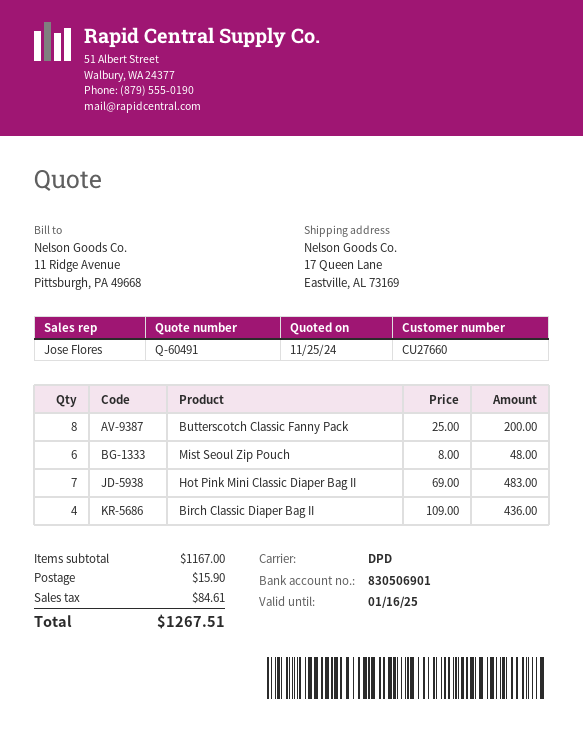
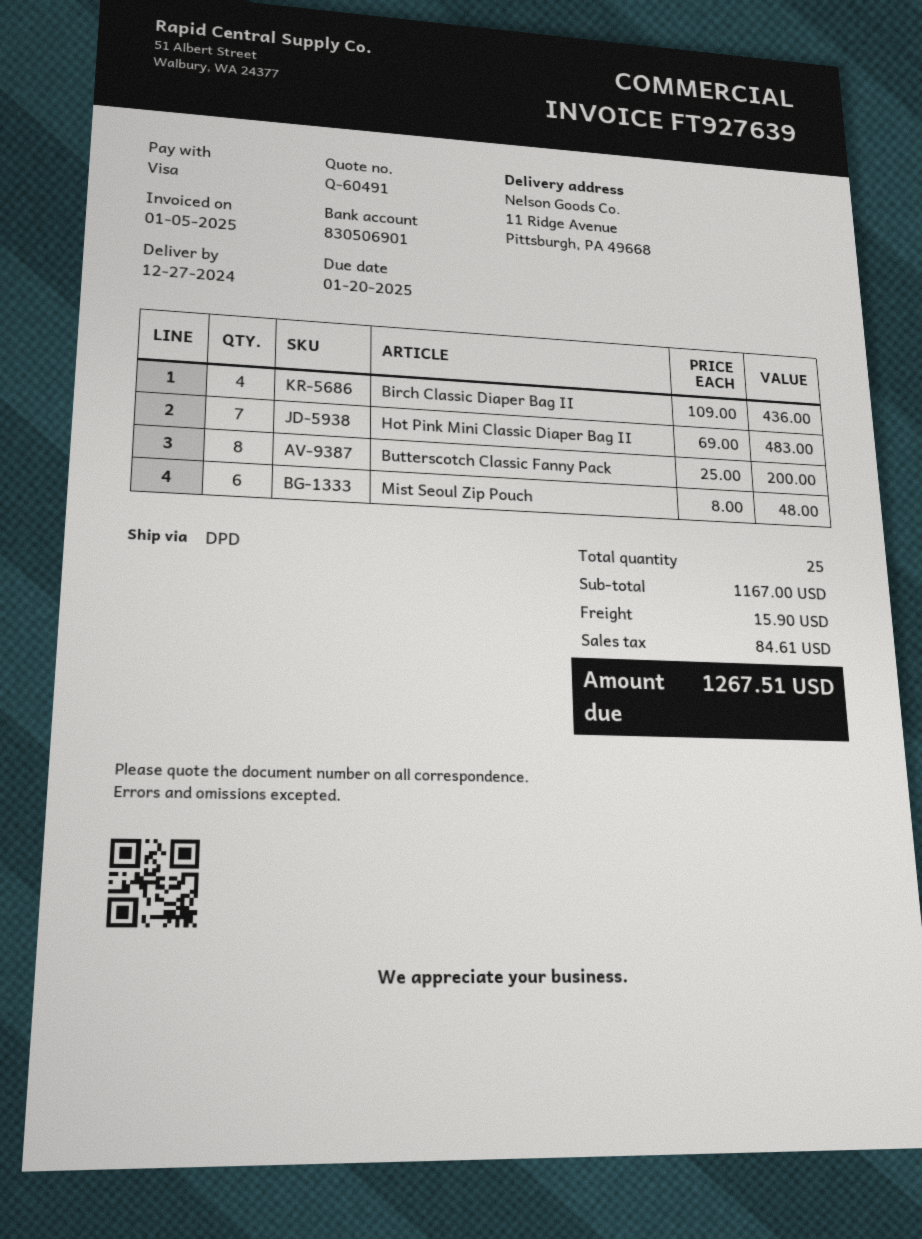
ship to: 17 Queen Lane, Eastville, AL 73169 -> 11 Ridge Avenue, Pittsburgh, PA 49668

